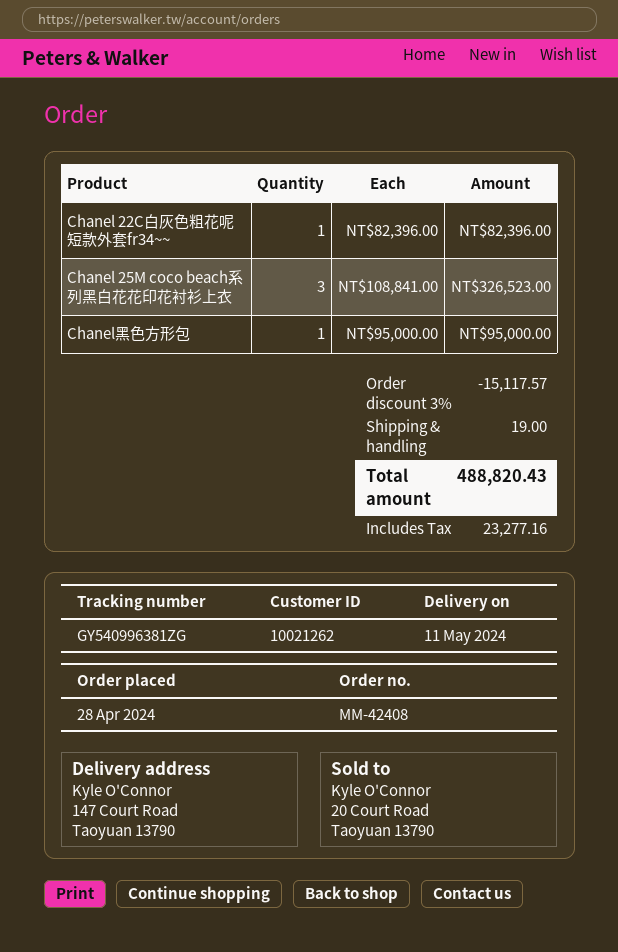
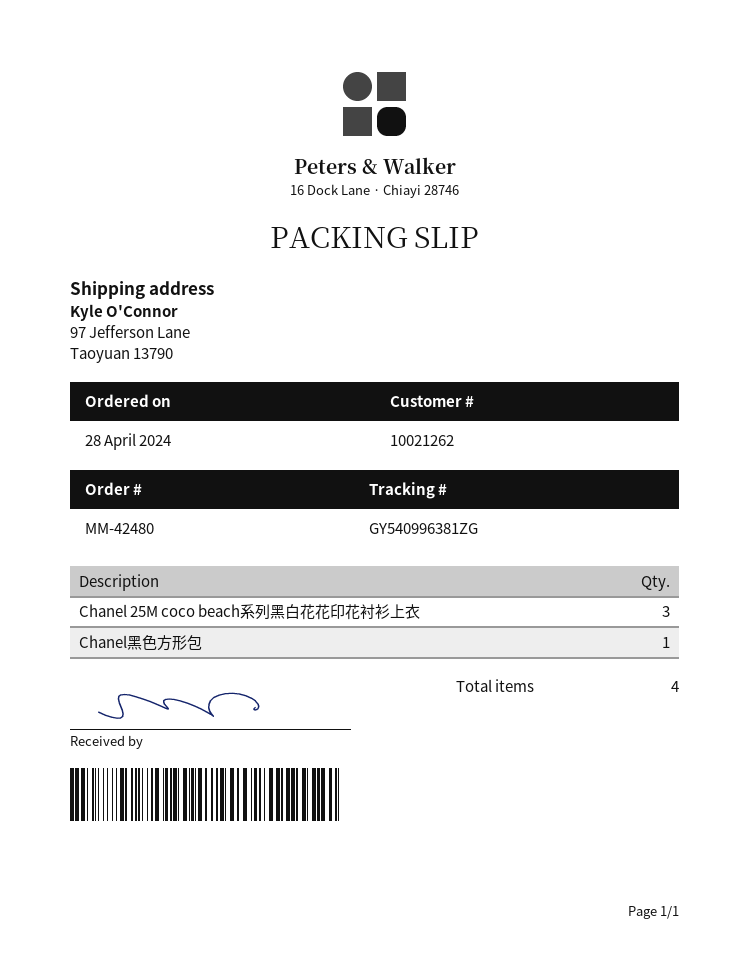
order number: MM-42408 -> MM-42480
ship to: 147 Court Road, Taoyuan 13790 -> 97 Jefferson Lane, Taoyuan 13790
Chanel 22C白灰色粗花呢短款外套fr34~~: 1 -> none

